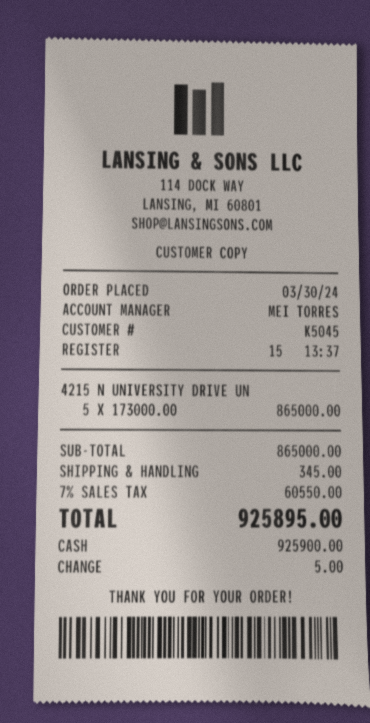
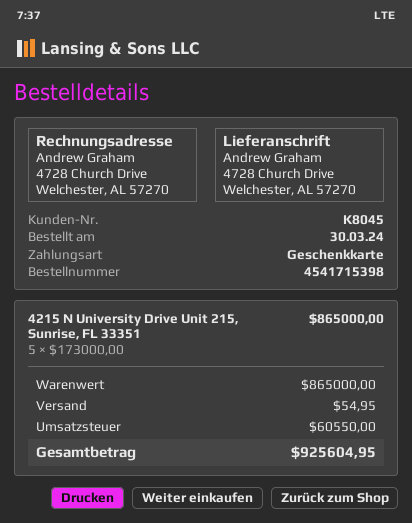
customer number: K5045 -> K8045
payment method: cash -> gift card
shipping: 345.00 -> 54.95
total: 925895.00 -> 925604.95

